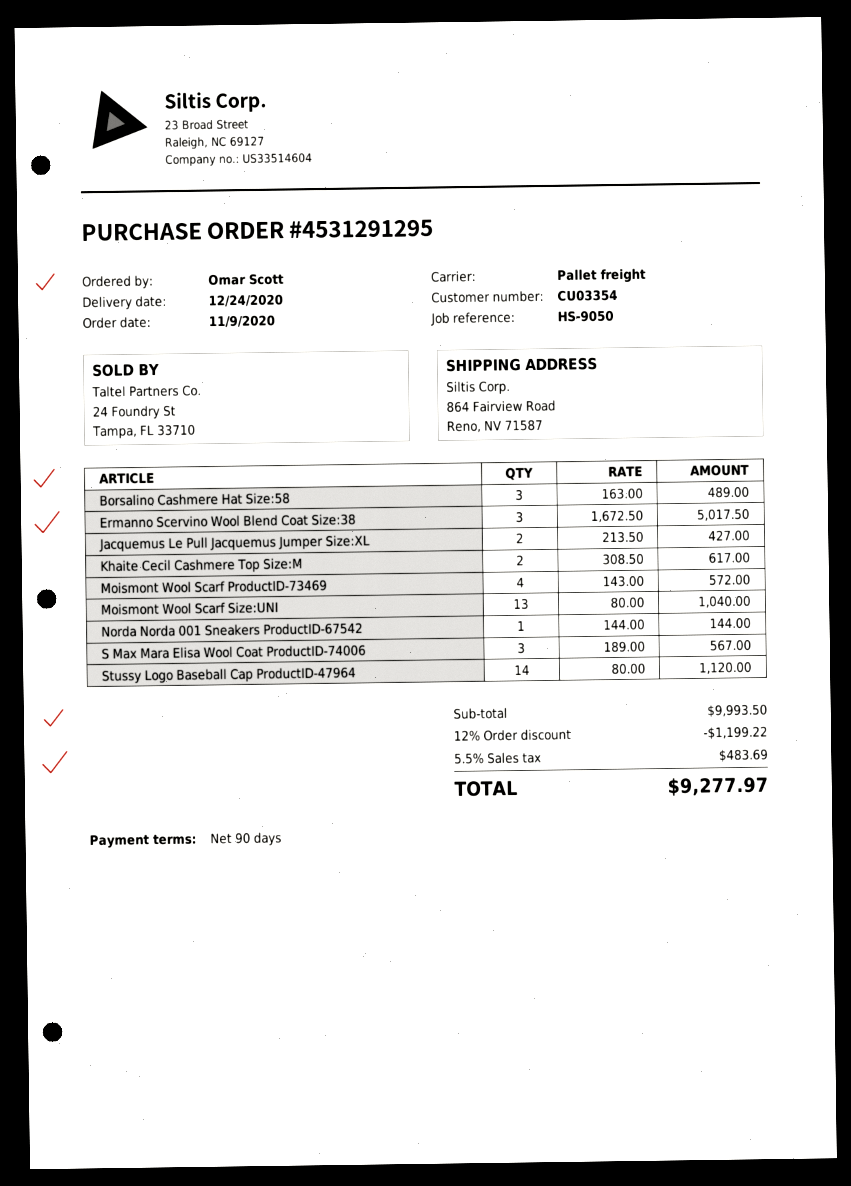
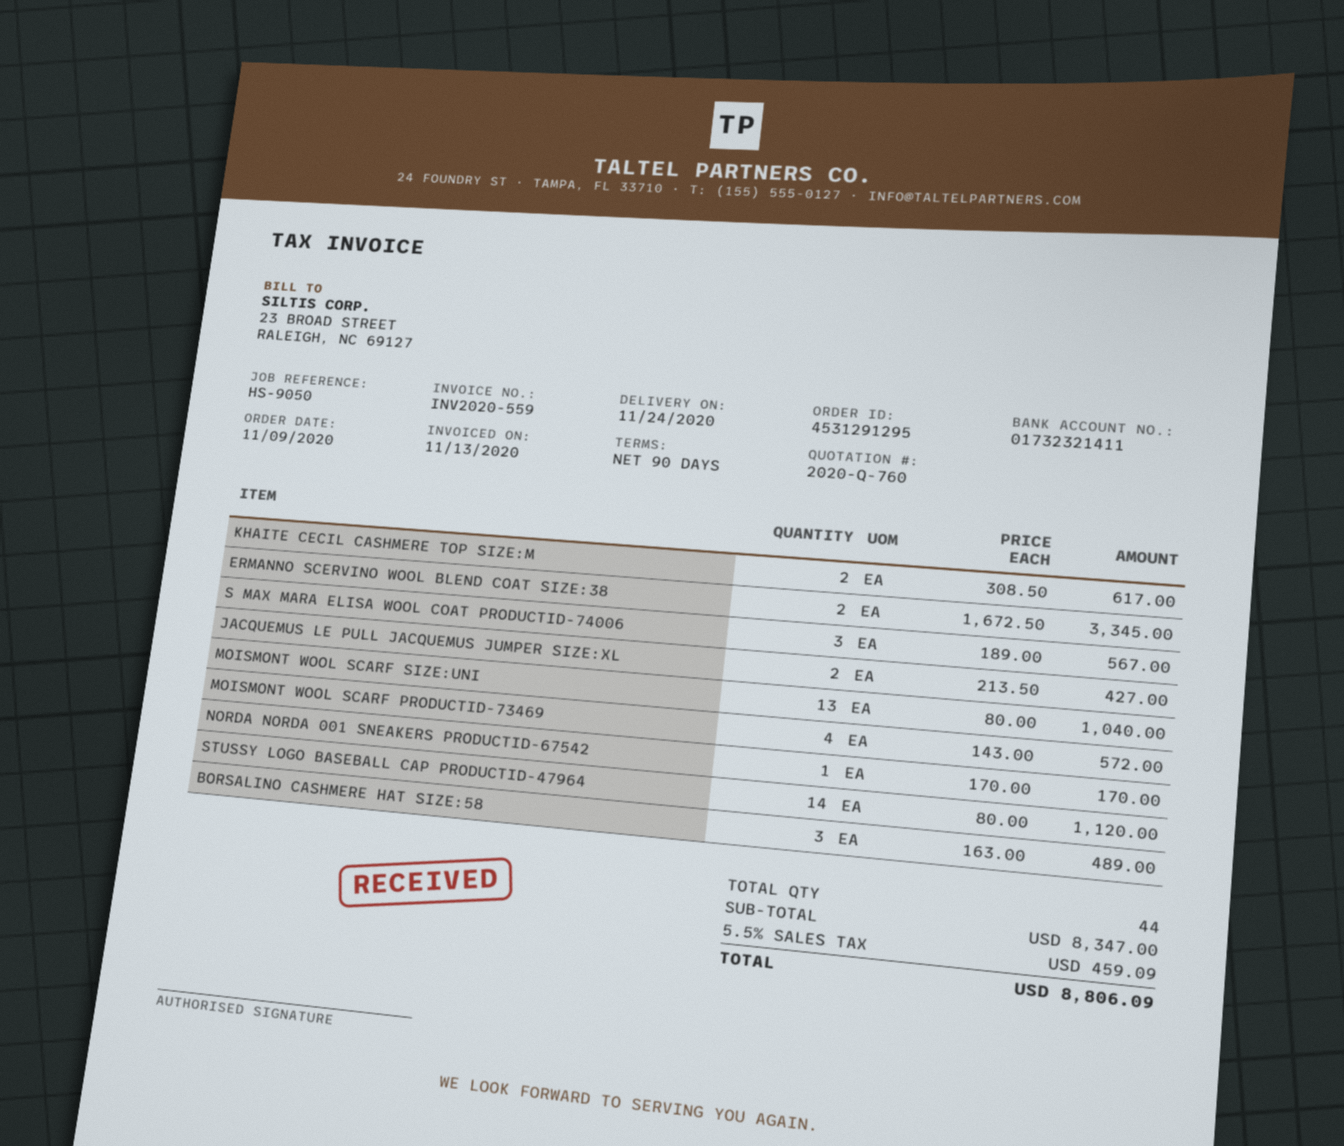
delivery date: 2020-12-24 -> 2020-11-24
Ermanno Scervino Wool Blend Coat Size:38: 3 x 1672.50 = 5017.50 -> 2 x 1672.50 = 3345.00
Norda Norda 001 Sneakers ProductID-67542: 1 x 144.00 = 144.00 -> 1 x 170.00 = 170.00
subtotal: 9993.50 -> 8347.00
discount: 12% = 1199.22 -> none
tax: 5.5% = 483.69 -> 5.5% = 459.09
total: 9277.97 -> 8806.09

